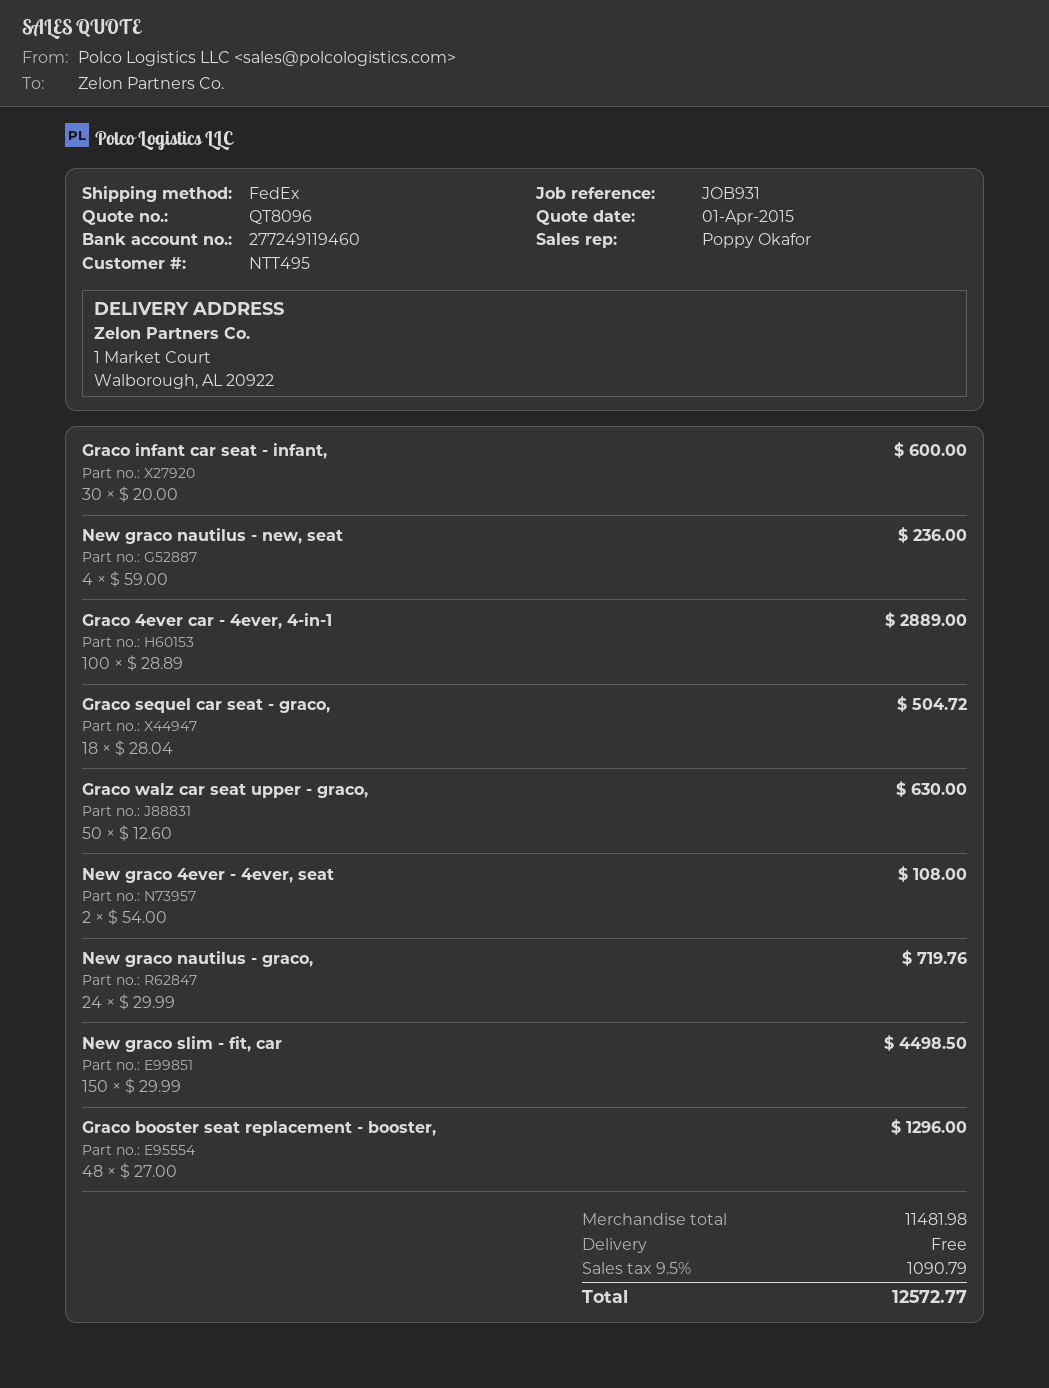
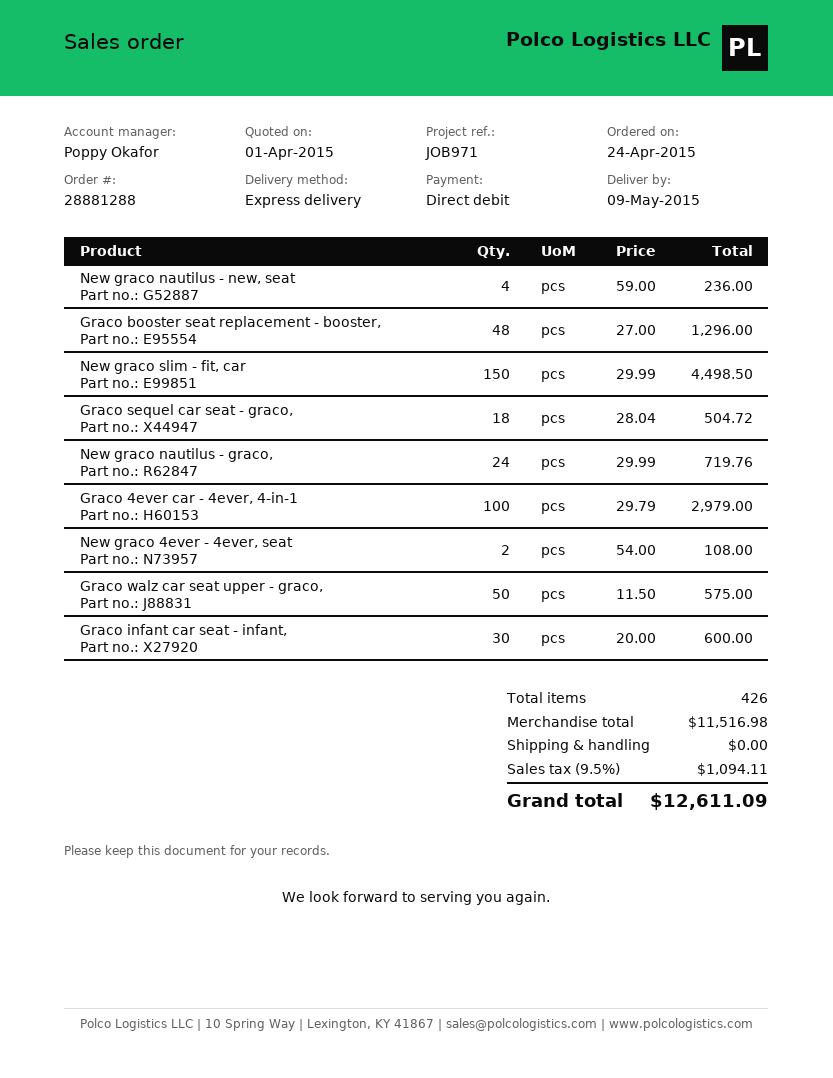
reference: JOB931 -> JOB971
shipping method: FedEx -> express
Graco 4ever car - 4ever, 4-in-1: 100 x 28.89 = 2889.00 -> 100 x 29.79 = 2979.00
Graco walz car seat upper - graco,: 50 x 12.60 = 630.00 -> 50 x 11.50 = 575.00
subtotal: 11481.98 -> 11516.98
tax: 9.5% = 1090.79 -> 9.5% = 1094.11
total: 12572.77 -> 12611.09

